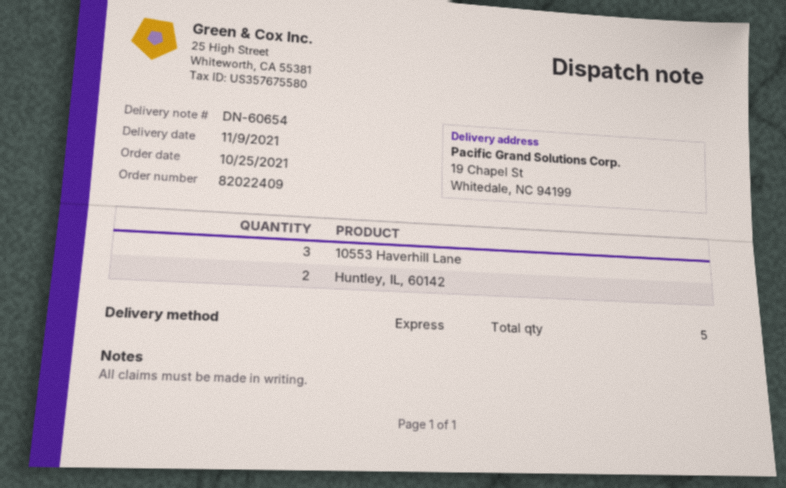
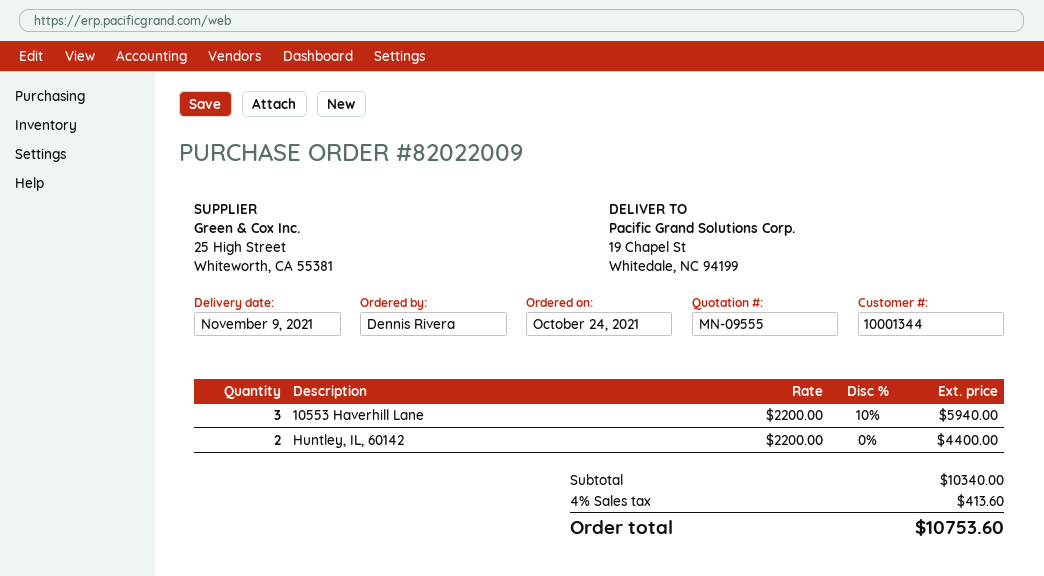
order number: 82022409 -> 82022009
order date: 2021-10-25 -> 2021-10-24

